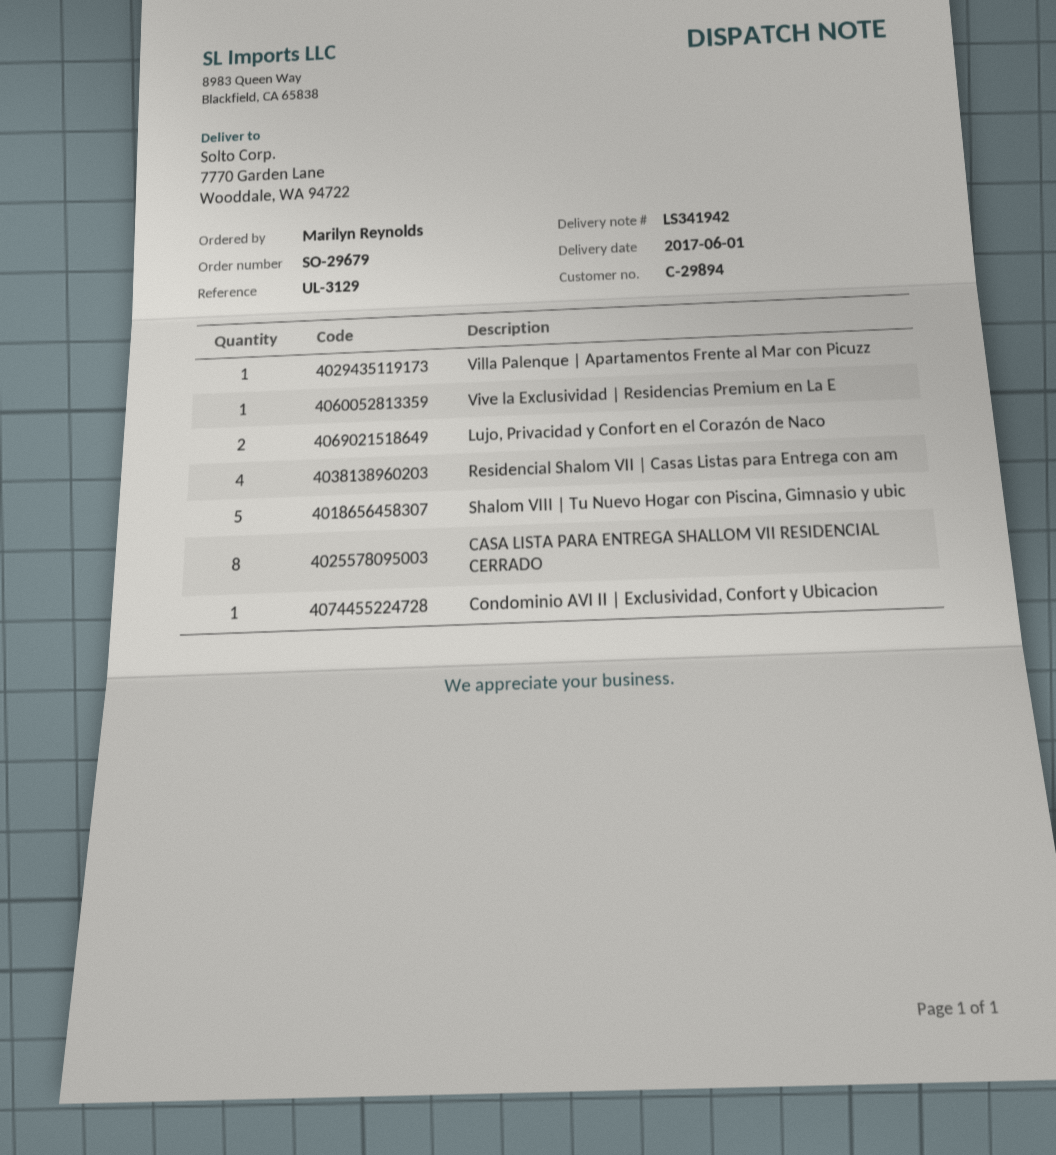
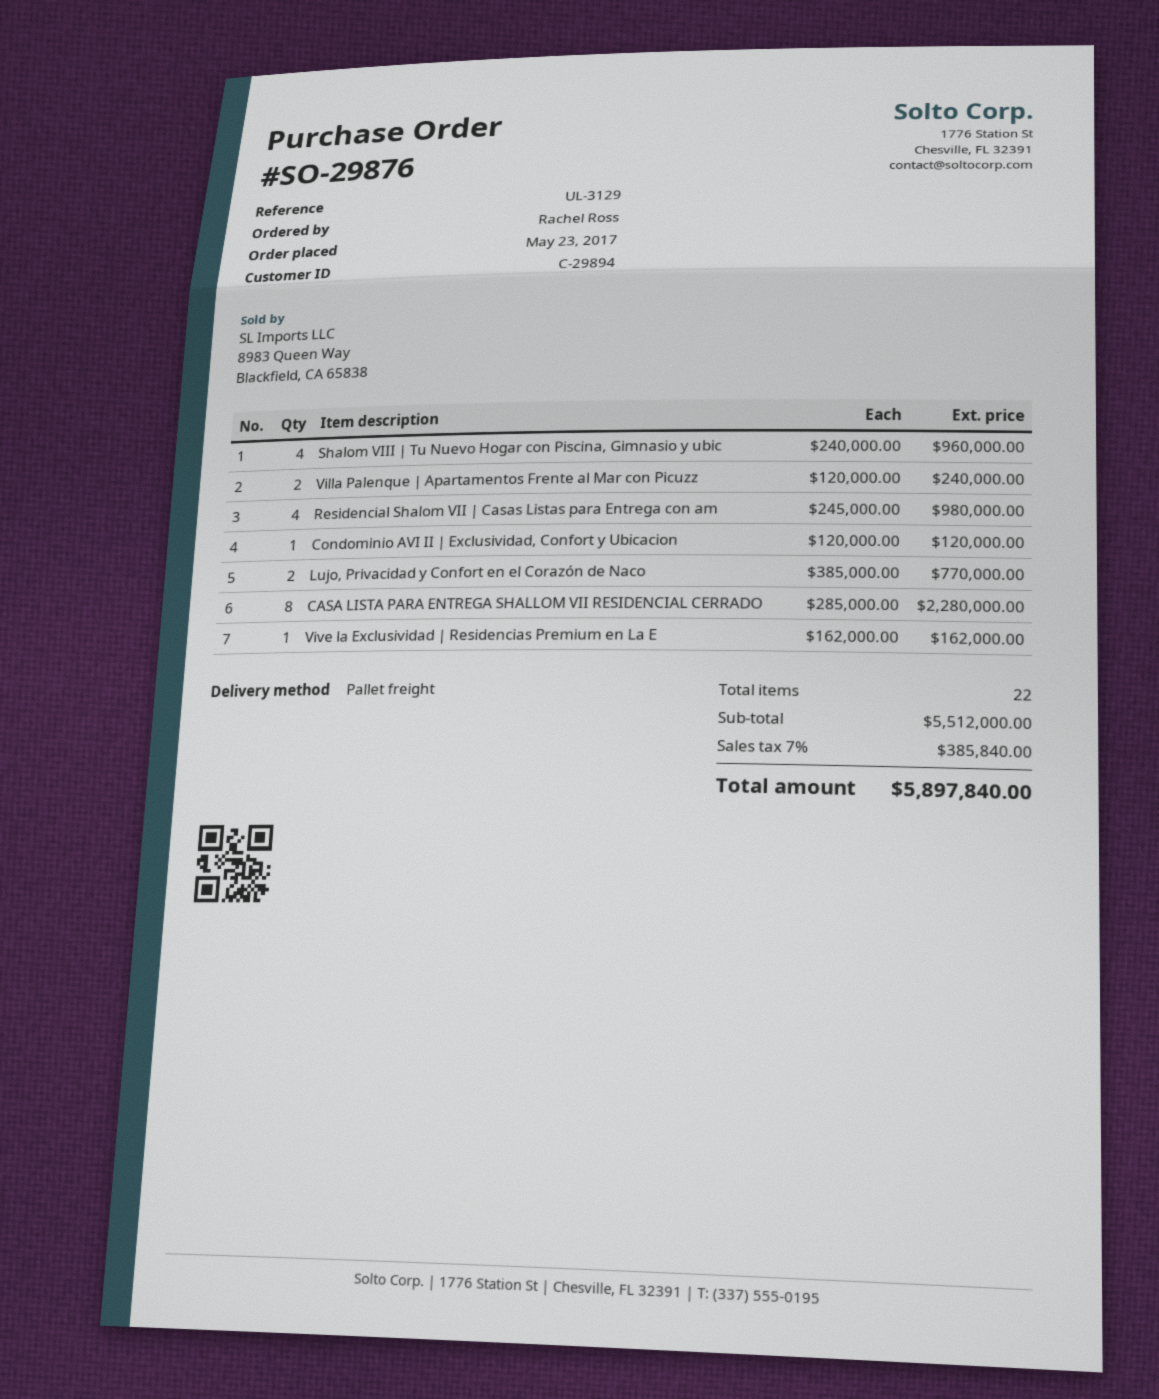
order number: SO-29679 -> SO-29876
ordered by: Marilyn Reynolds -> Rachel Ross
Villa Palenque | Apartamentos Frente al Mar con Picuzz: 1 -> 2
Shalom VIII | Tu Nuevo Hogar con Piscina, Gimnasio y ubic: 5 -> 4

